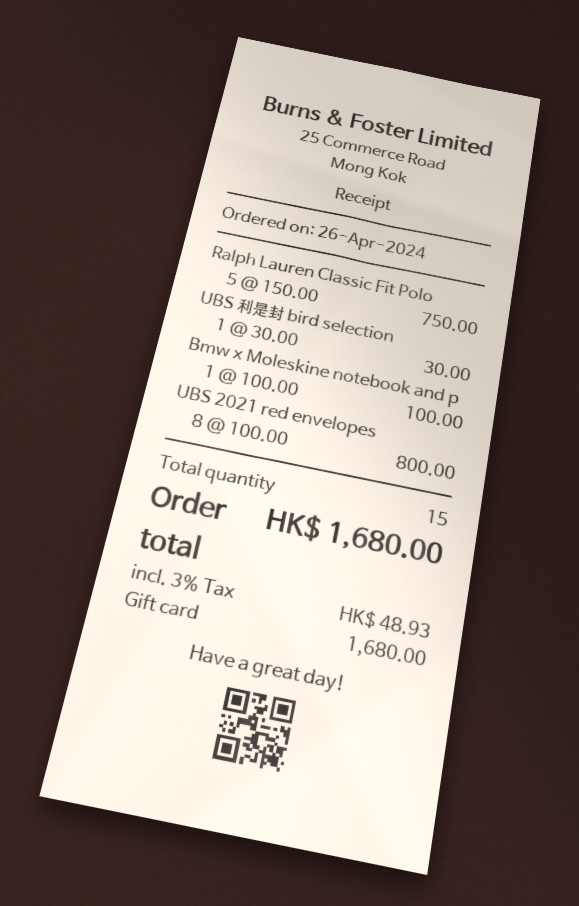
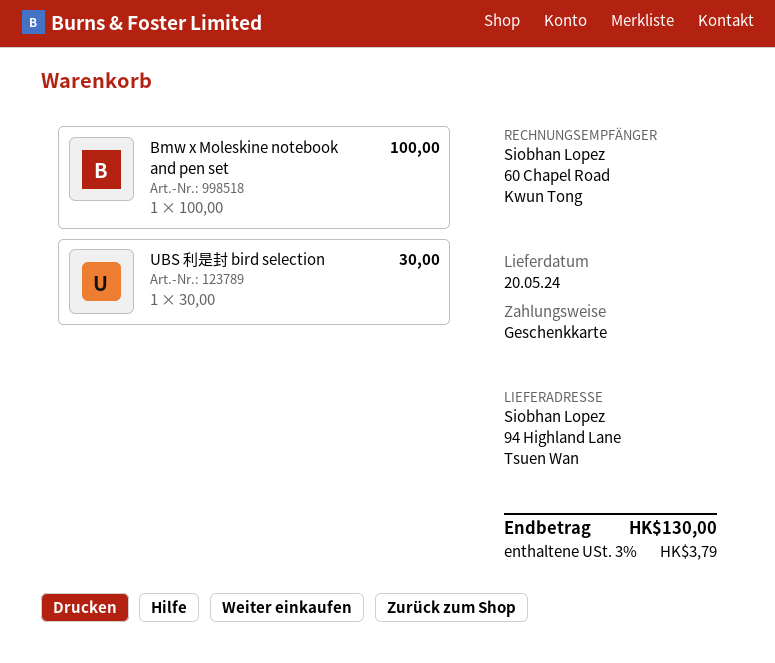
Ralph Lauren Classic Fit Polo: 5 x 150.00 = 750.00 -> none
UBS 2021 red envelopes: 8 x 100.00 = 800.00 -> none
tax: 3% = 48.93 -> 3% = 3.79
total: 1680.00 -> 130.00

